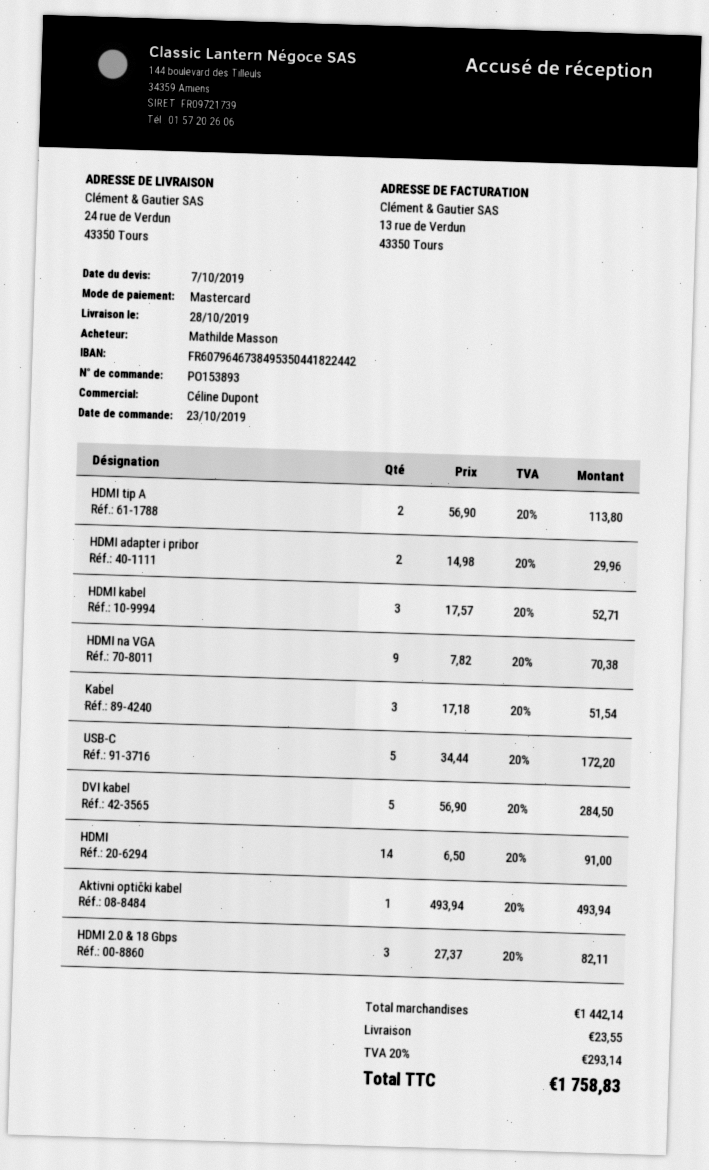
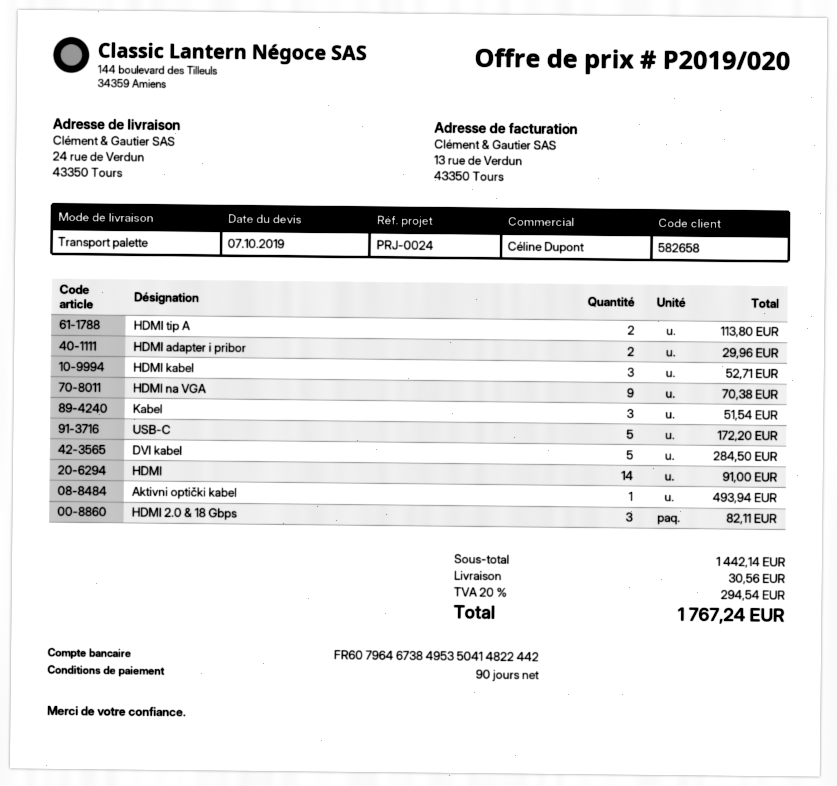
bank account: FR6079646738495350441822442 -> FR6079646738495350414822442
shipping: 23.55 -> 30.56
tax: 20% = 293.14 -> 20% = 294.54
total: 1758.83 -> 1767.24

